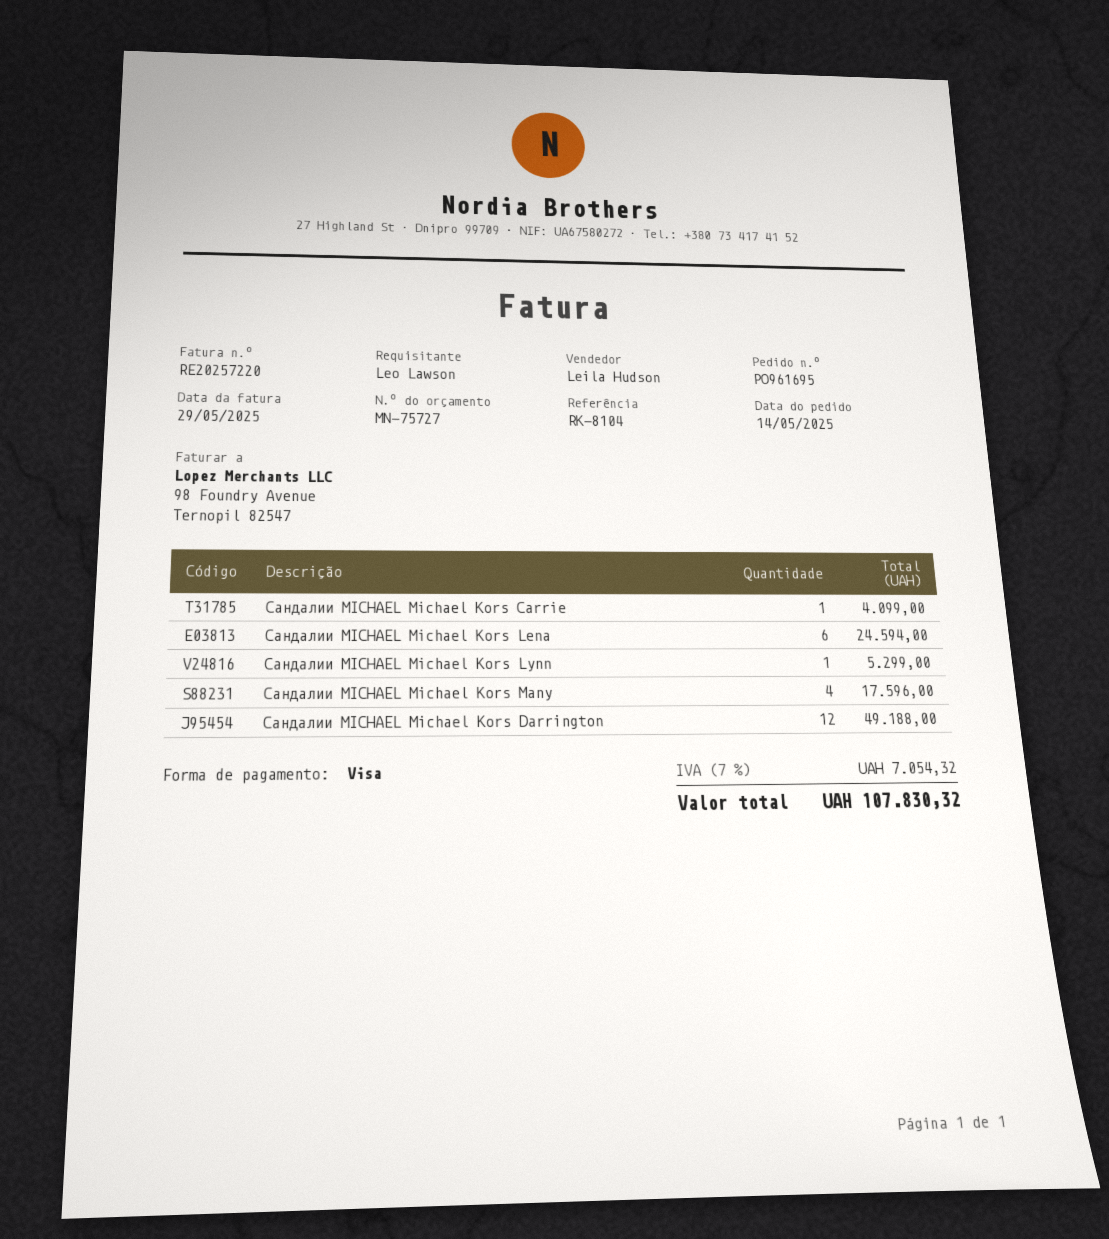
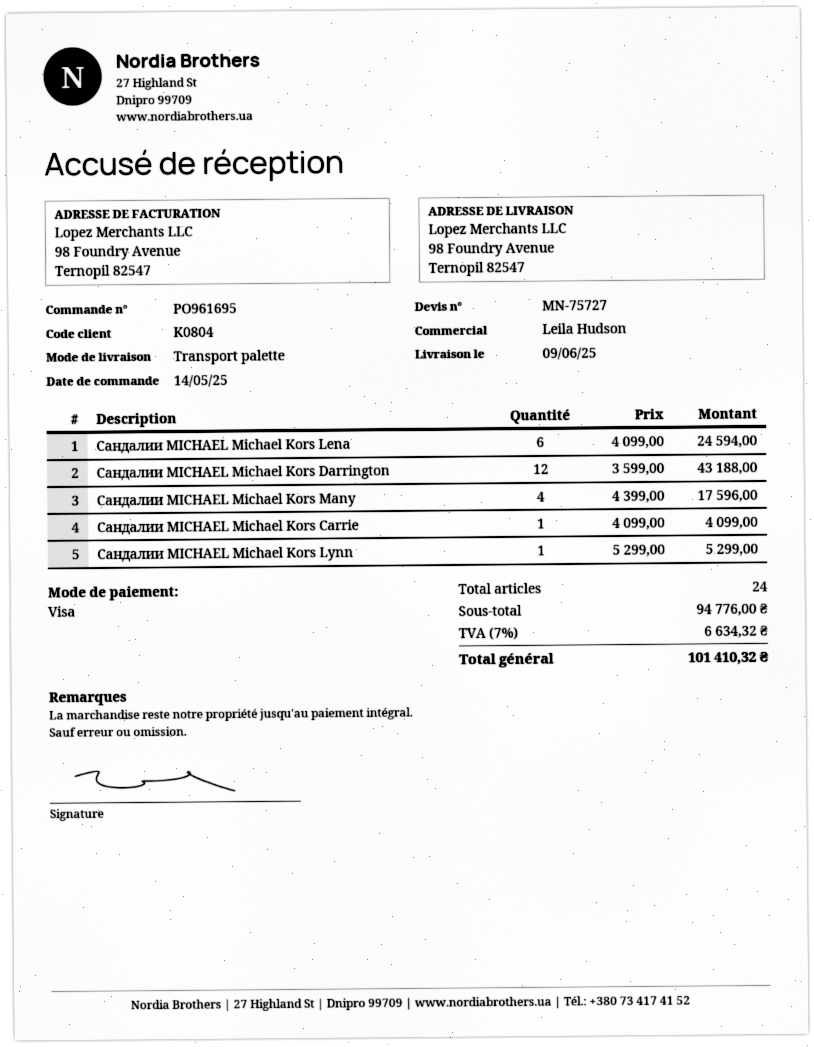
Сандалии MICHAEL Michael Kors Darrington: 12 for 49188.00 -> 12 for 43188.00
tax: 7% = 7054.32 -> 7% = 6634.32
total: 107830.32 -> 101410.32

